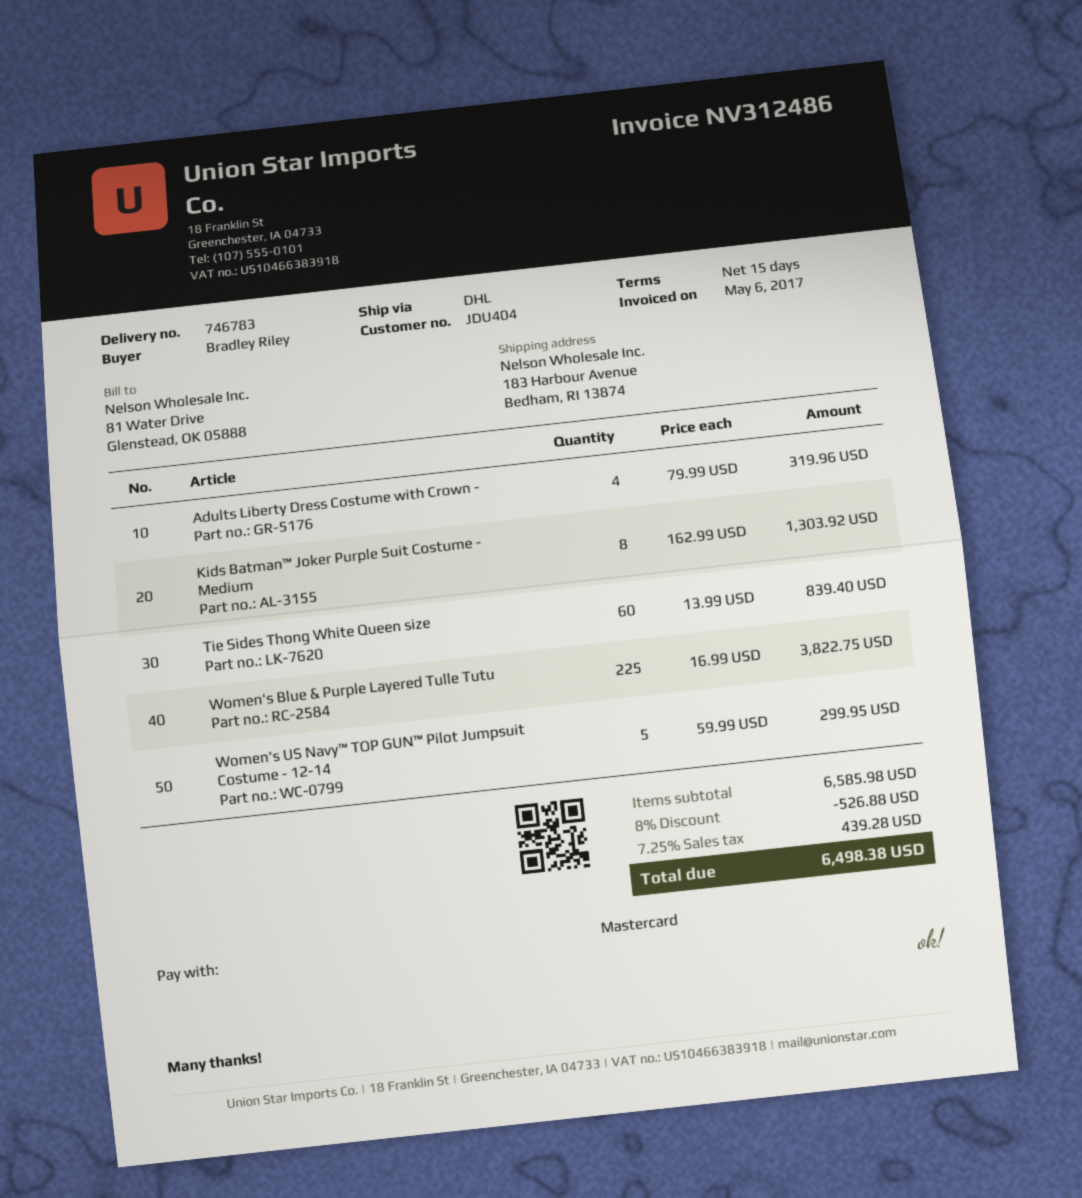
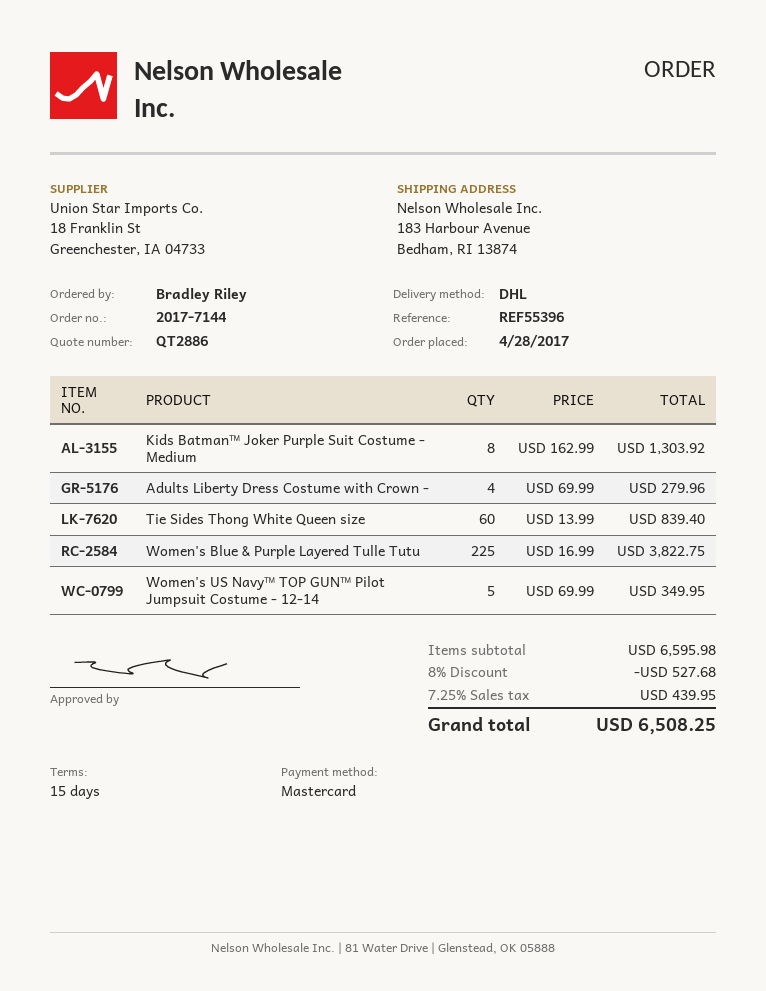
Adults Liberty Dress Costume with Crown -: 4 x 79.99 = 319.96 -> 4 x 69.99 = 279.96
Women's US Navy™ TOP GUN™ Pilot Jumpsuit Costume - 12-14: 5 x 59.99 = 299.95 -> 5 x 69.99 = 349.95
subtotal: 6585.98 -> 6595.98
discount: 8% = 526.88 -> 8% = 527.68
tax: 7.25% = 439.28 -> 7.25% = 439.95
total: 6498.38 -> 6508.25

